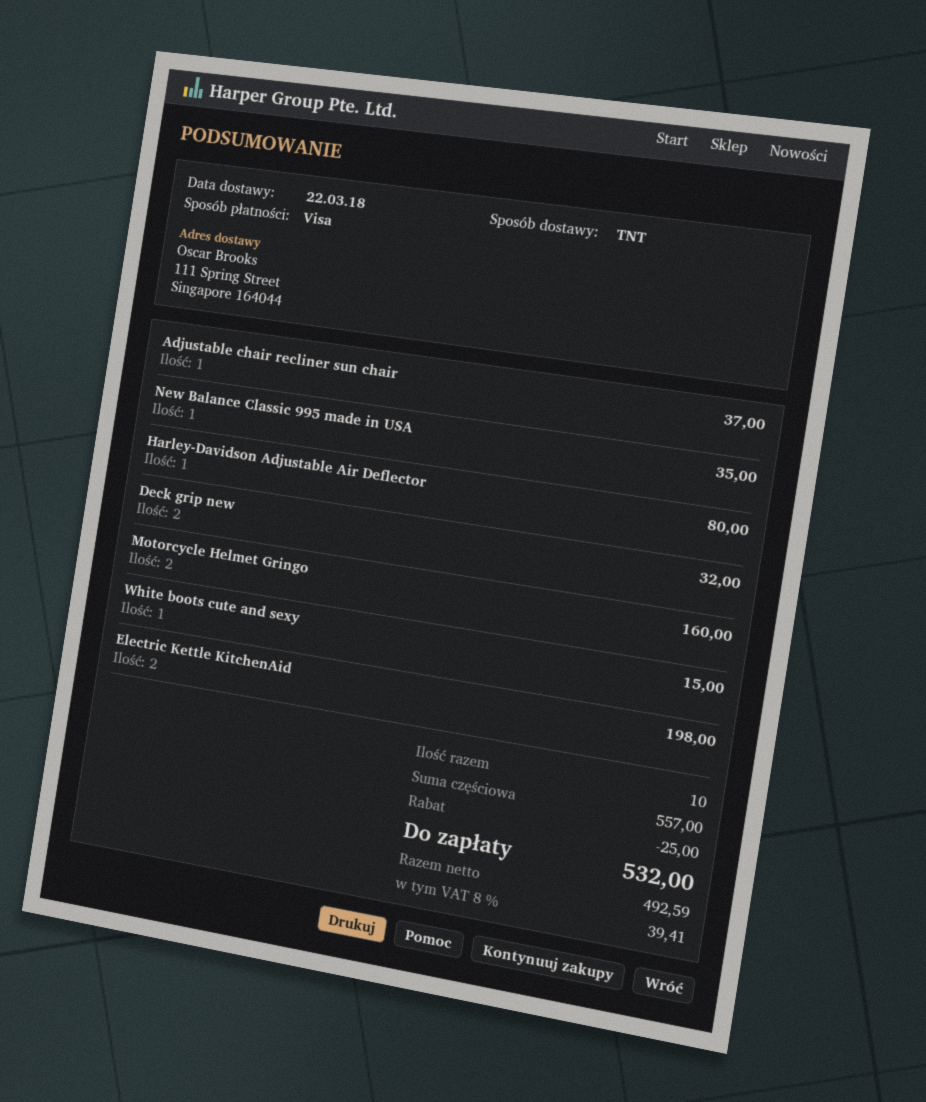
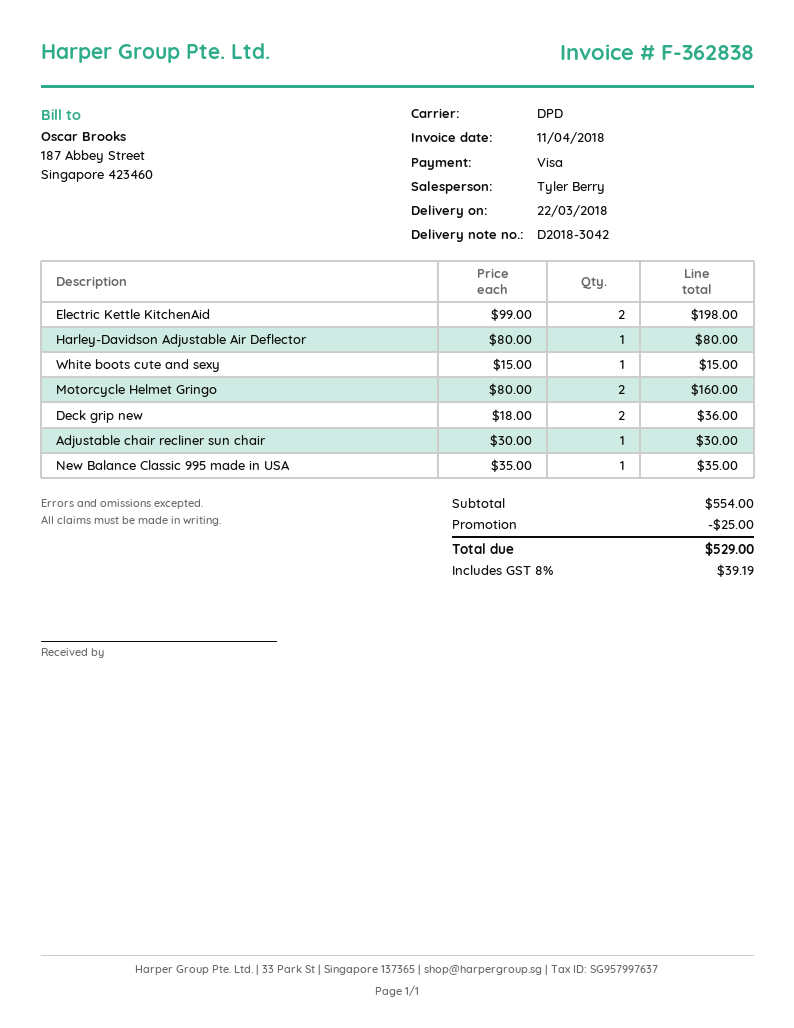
shipping method: TNT -> DPD
Adjustable chair recliner sun chair: 1 for 37.00 -> 1 for 30.00
Deck grip new: 2 for 32.00 -> 2 for 36.00
subtotal: 557.00 -> 554.00
tax: 8% = 39.41 -> 8% = 39.19
total: 532.00 -> 529.00

